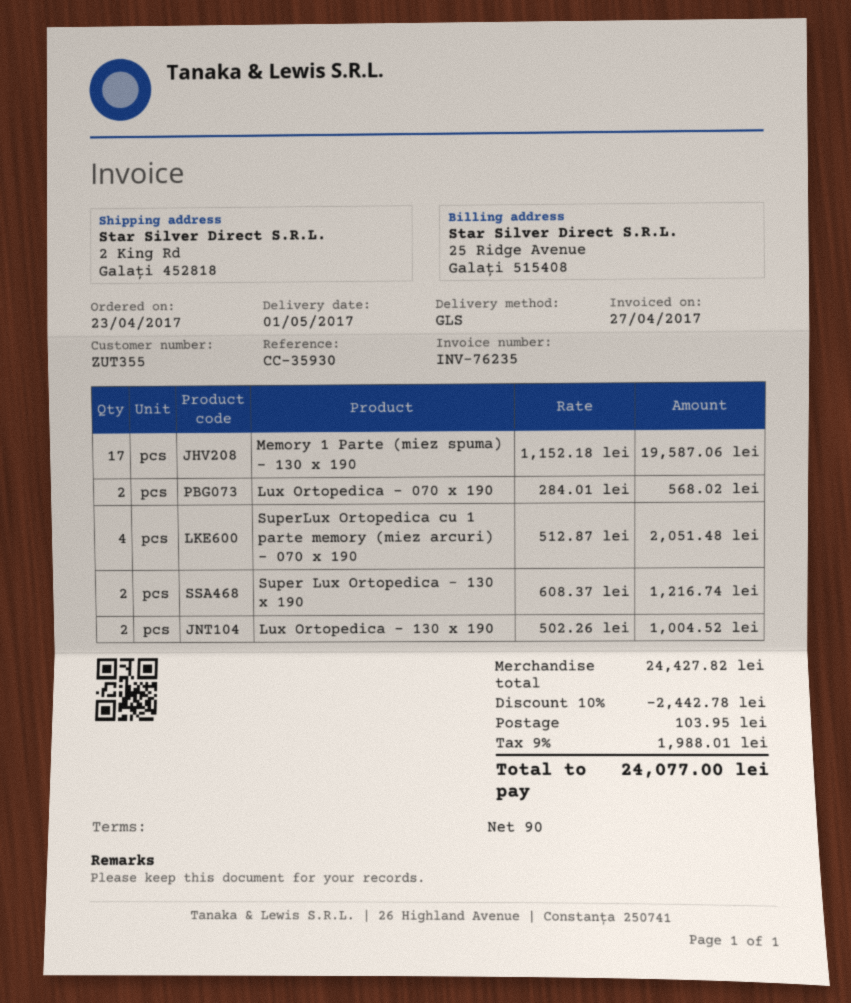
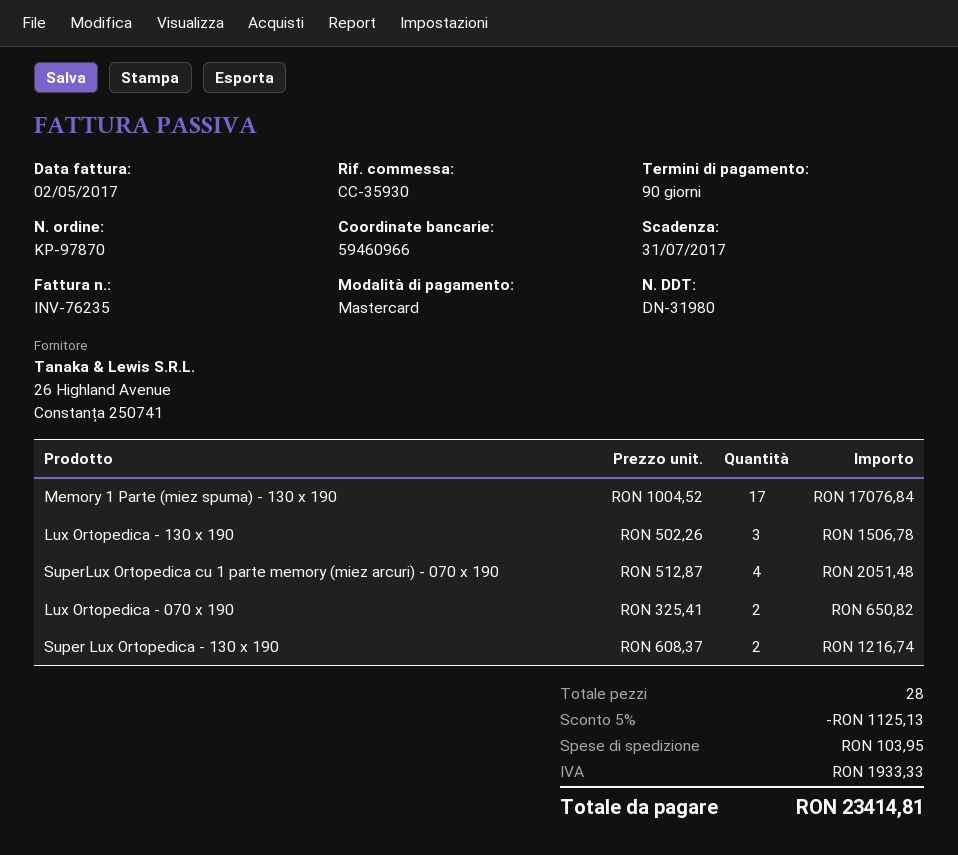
invoice date: 2017-04-27 -> 2017-05-02
Memory 1 Parte (miez spuma) - 130 x 190: 17 x 1152.18 = 19587.06 -> 17 x 1004.52 = 17076.84
Lux Ortopedica - 070 x 190: 2 x 284.01 = 568.02 -> 2 x 325.41 = 650.82
Lux Ortopedica - 130 x 190: 2 x 502.26 = 1004.52 -> 3 x 502.26 = 1506.78
discount: 10% = 2442.78 -> 5% = 1125.13
tax: 1988.01 -> 1933.33
total: 24077.00 -> 23414.81

